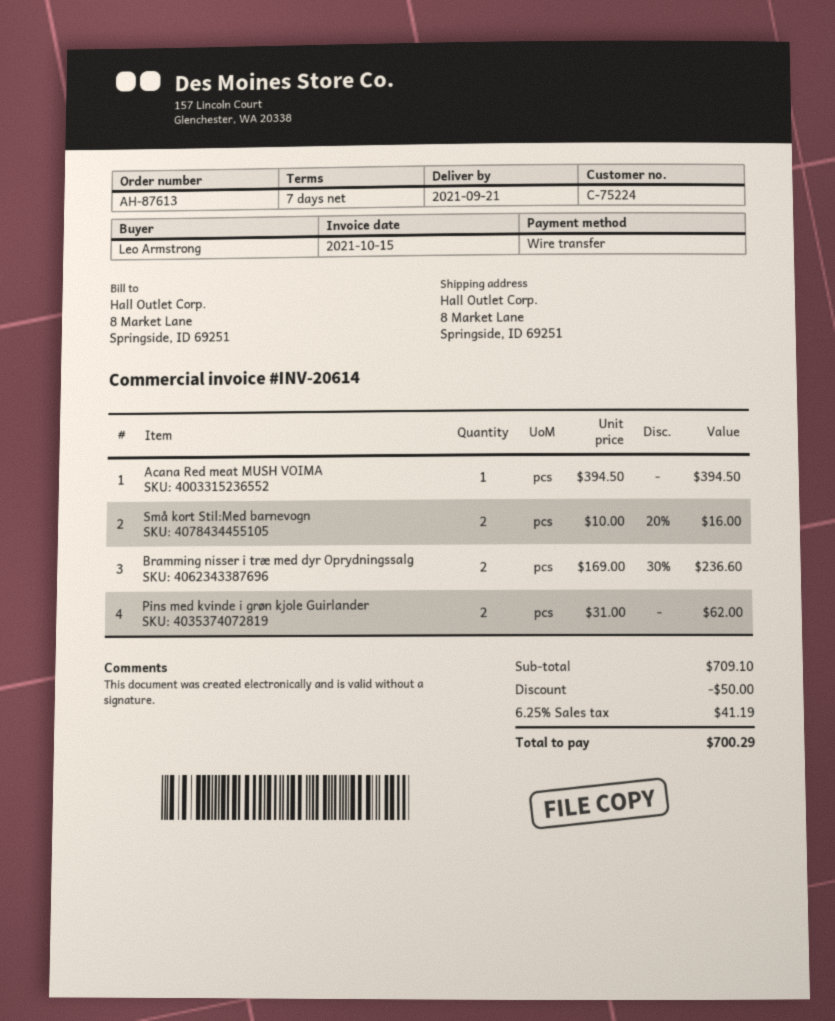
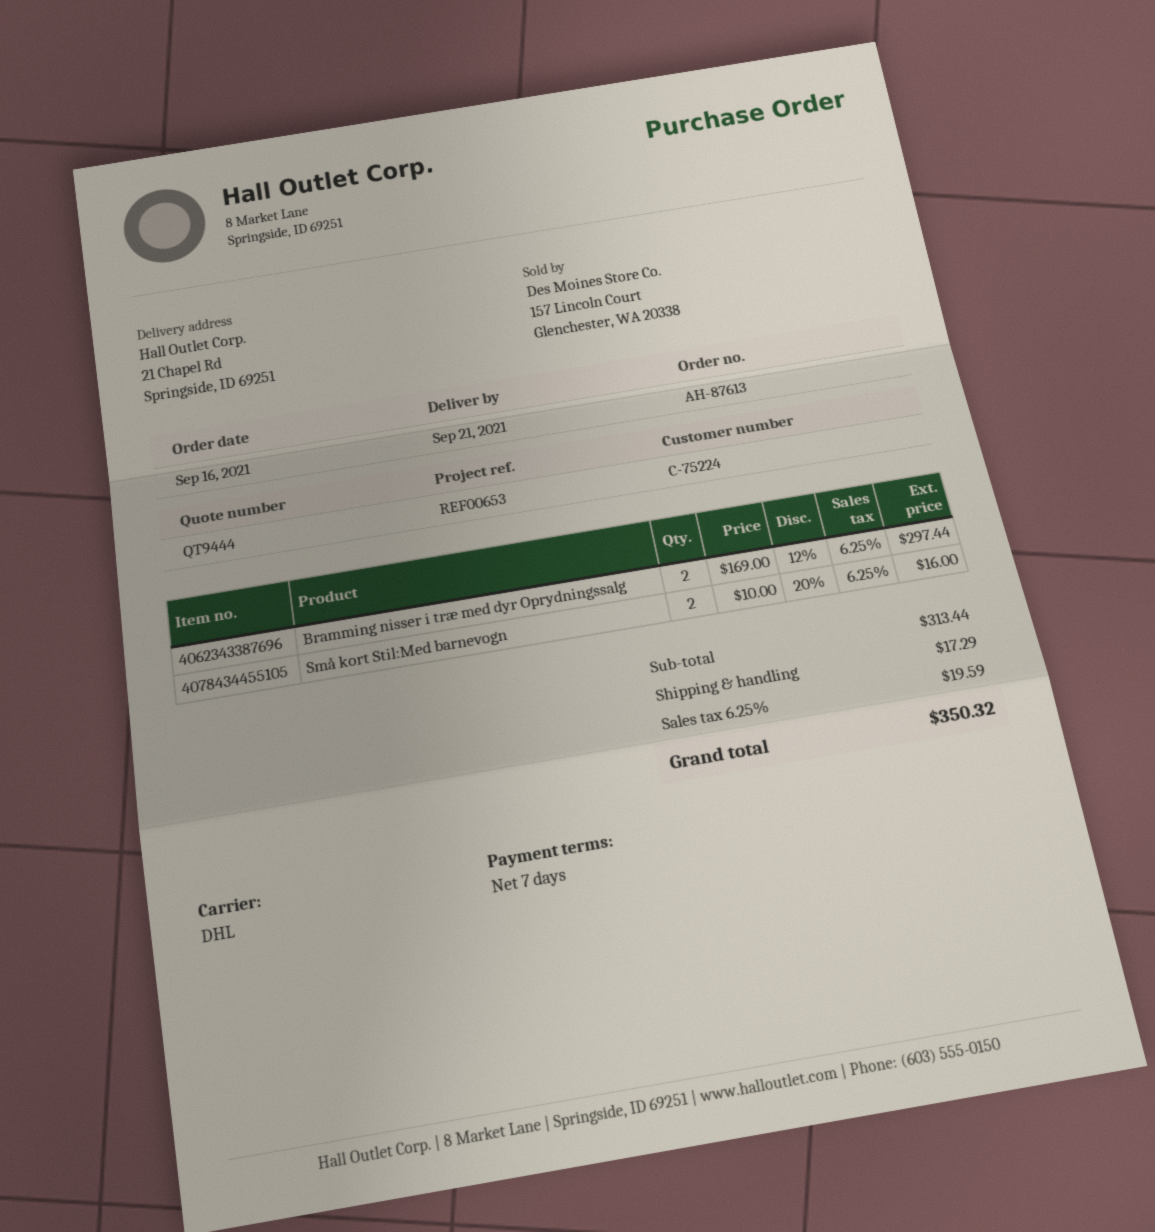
ship to: 8 Market Lane, Springside, ID 69251 -> 21 Chapel Rd, Springside, ID 69251
Acana Red meat MUSH VOIMA: 1 x 394.50 = 394.50 -> none
Bramming nisser i træ med dyr Oprydningssalg: 2 x 169.00 - 30% = 236.60 -> 2 x 169.00 - 12% = 297.44
Pins med kvinde i grøn kjole Guirlander: 2 x 31.00 = 62.00 -> none
subtotal: 709.10 -> 313.44
discount: 50.00 -> none
shipping: none -> 17.29
tax: 6.25% = 41.19 -> 6.25% = 19.59
total: 700.29 -> 350.32

